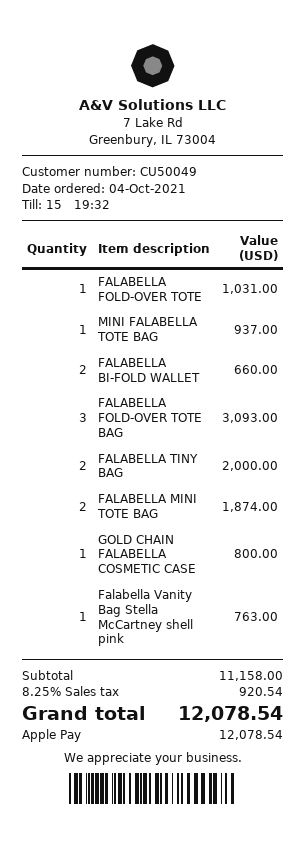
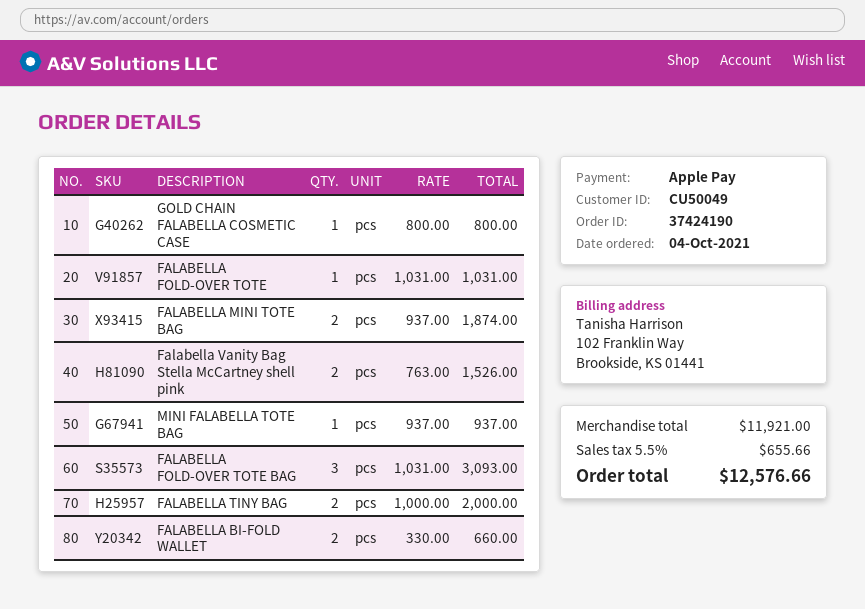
Falabella Vanity Bag Stella McCartney shell pink: 1 for 763.00 -> 2 for 1526.00
subtotal: 11158.00 -> 11921.00
tax: 8.25% = 920.54 -> 5.5% = 655.66
total: 12078.54 -> 12576.66

